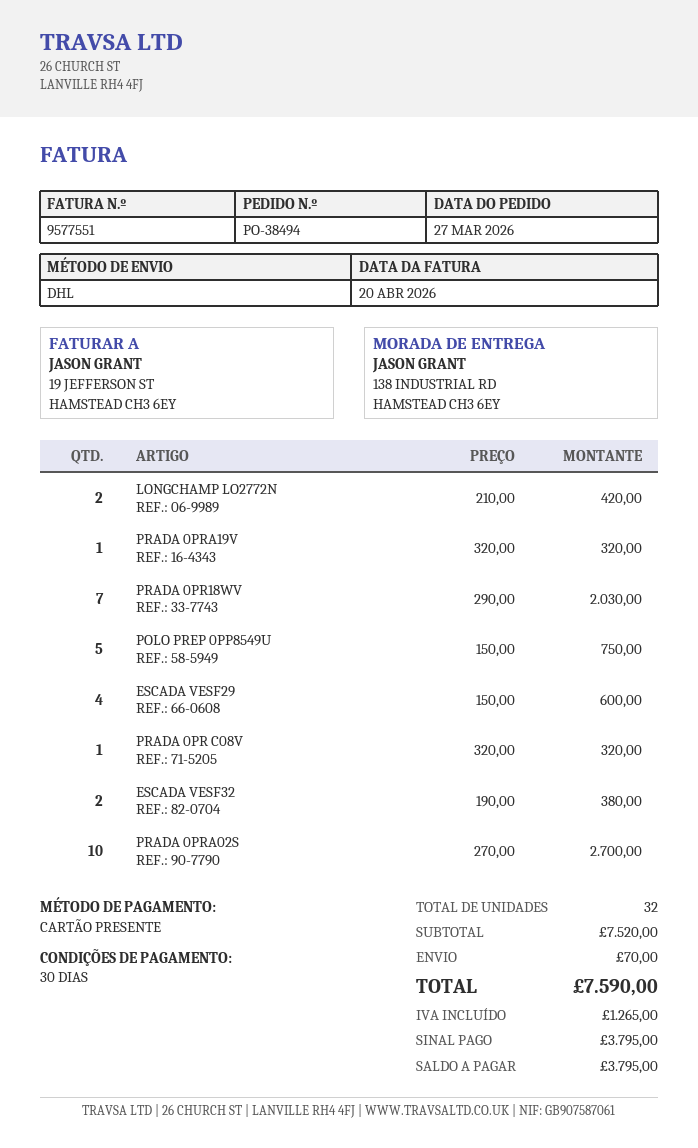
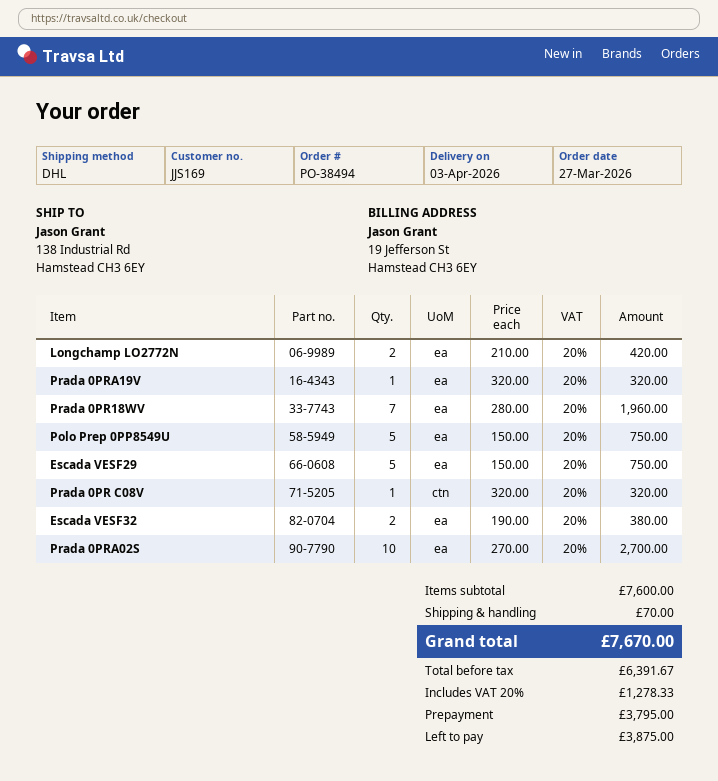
PRADA 0PR18WV: 7 x 290.00 = 2030.00 -> 7 x 280.00 = 1960.00
ESCADA VESF29: 4 x 150.00 = 600.00 -> 5 x 150.00 = 750.00
subtotal: 7520.00 -> 7600.00
tax: 1265.00 -> 1278.33
total: 7590.00 -> 7670.00
balance: 3795.00 -> 3875.00

